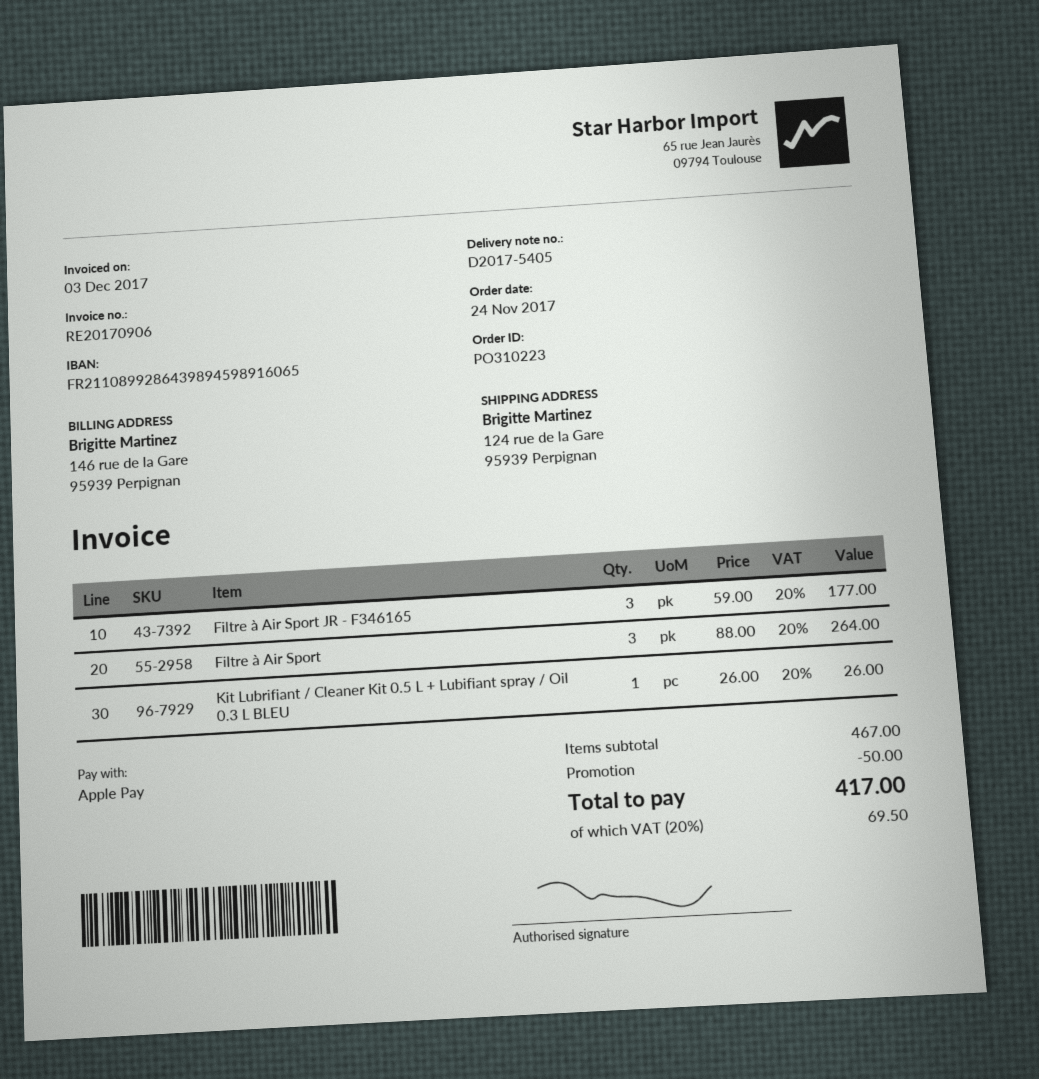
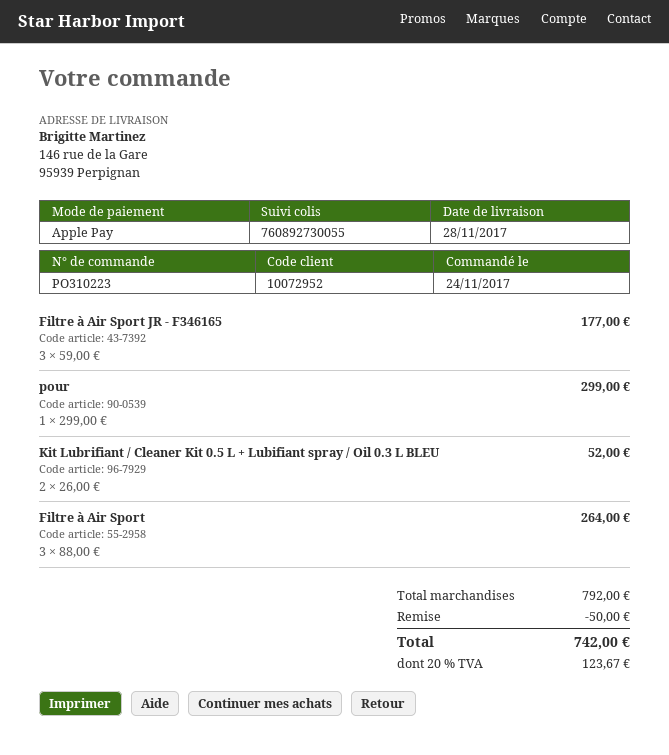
ship to: 124 rue de la Gare, 95939 Perpignan -> 146 rue de la Gare, 95939 Perpignan
Kit Lubrifiant / Cleaner Kit 0.5 L + Lubifiant spray / Oil 0.3 L BLEU: 1 x 26.00 = 26.00 -> 2 x 26.00 = 52.00
pour: none -> 1 x 299.00 = 299.00
subtotal: 467.00 -> 792.00
tax: 20% = 69.50 -> 20% = 123.67
total: 417.00 -> 742.00

